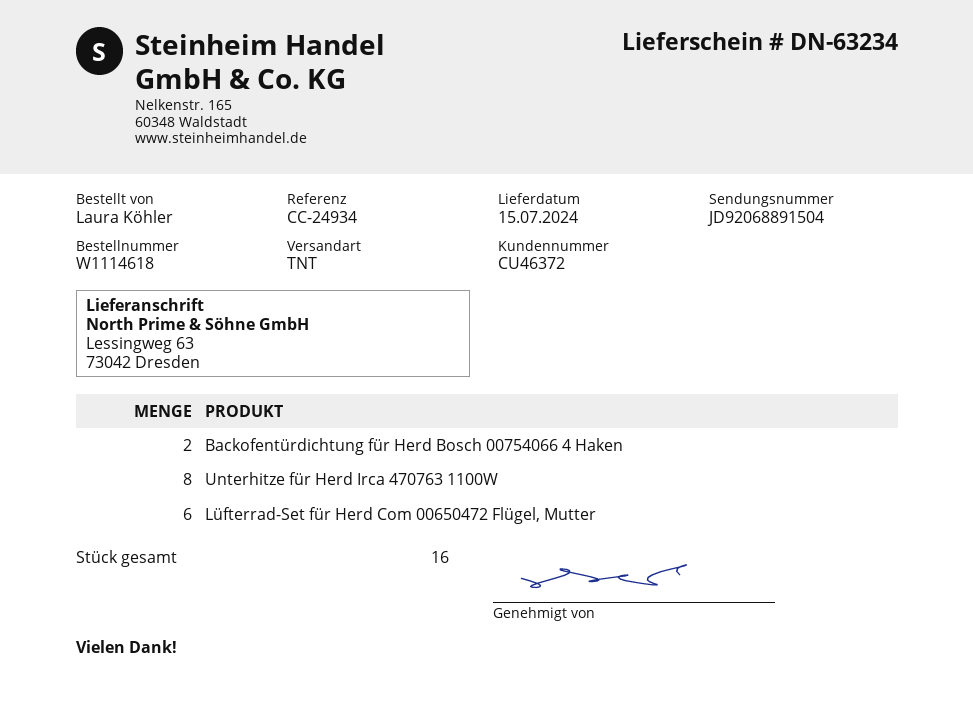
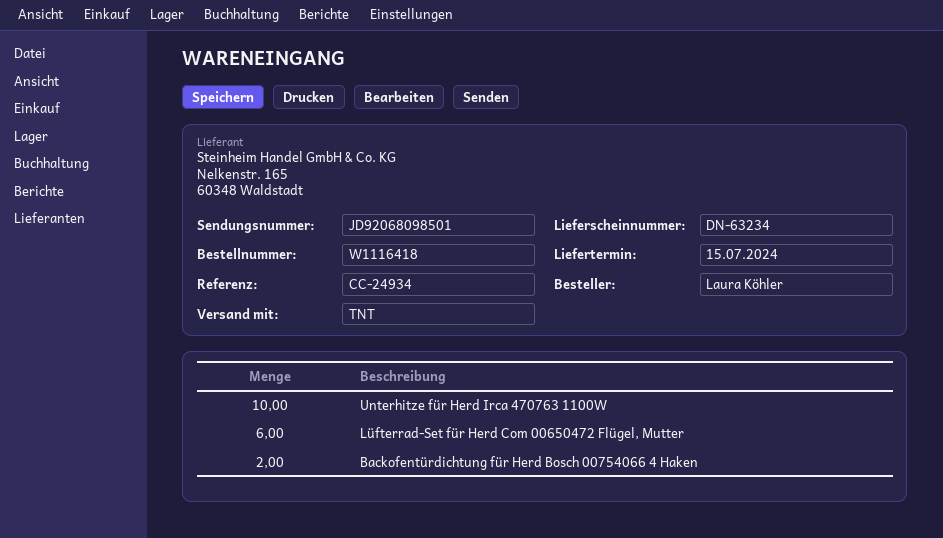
order number: W1114618 -> W1116418
tracking number: JD92068891504 -> JD92068098501
Unterhitze für Herd Irca 470763 1100W: 8 -> 10

